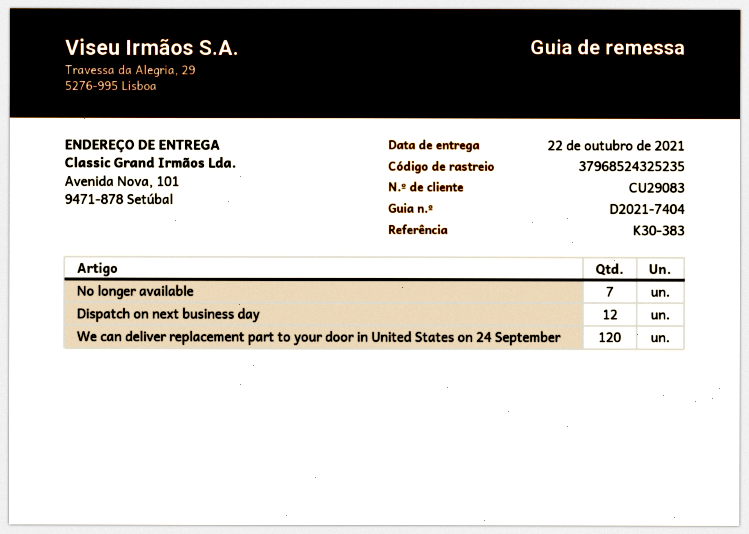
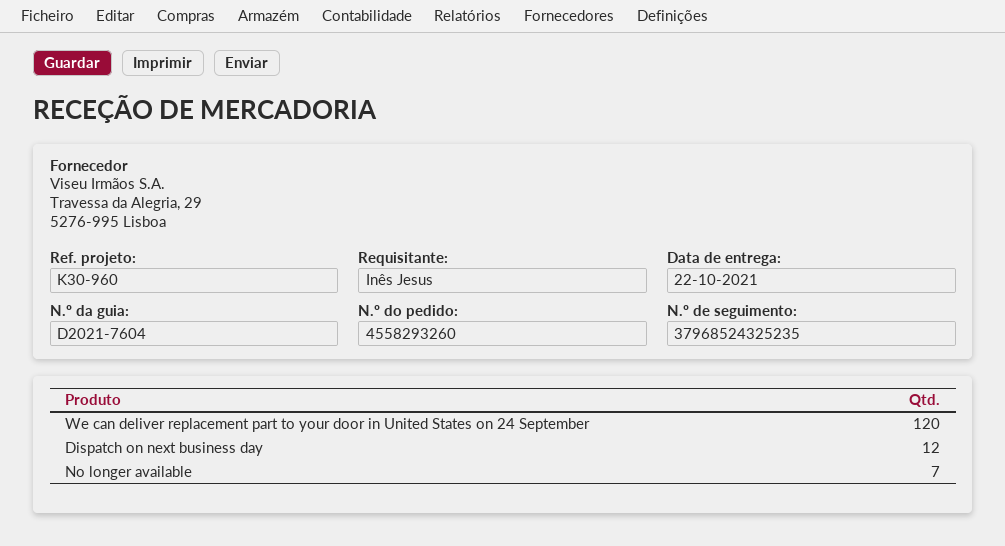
delivery note number: D2021-7404 -> D2021-7604
reference: K30-383 -> K30-960

